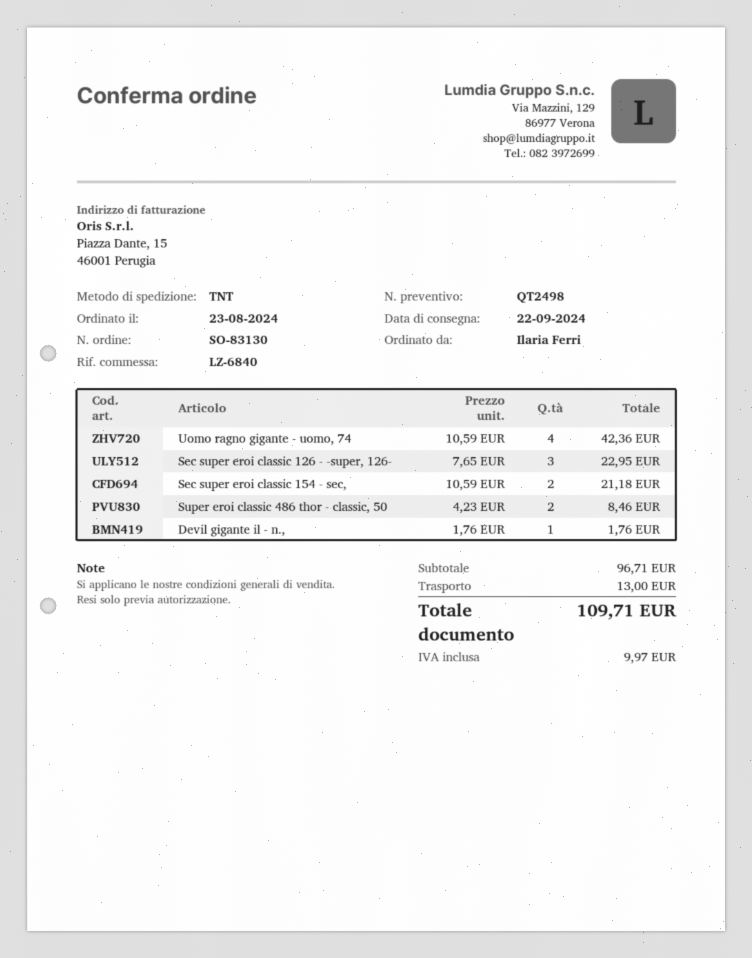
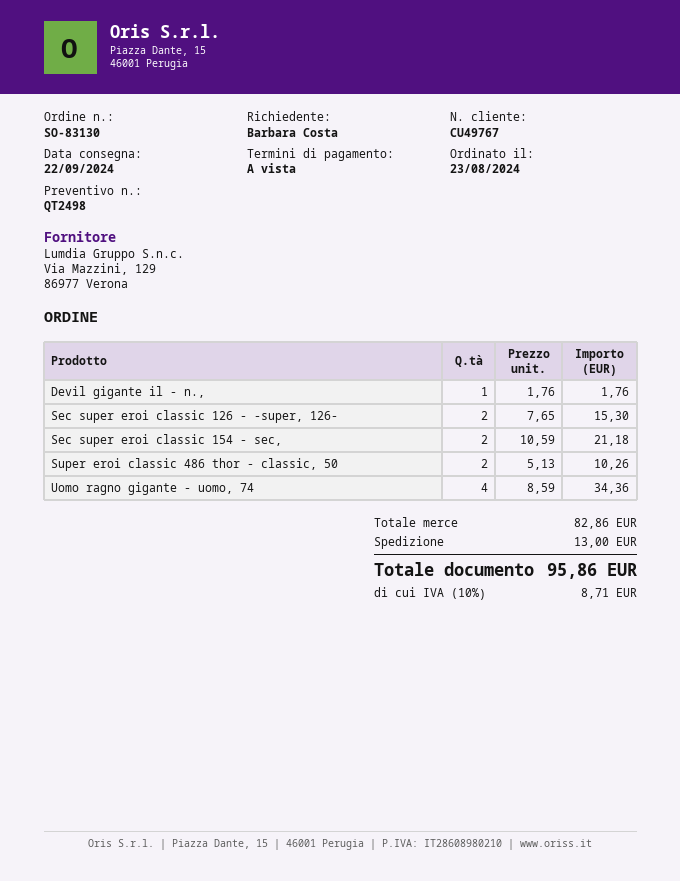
ordered by: Ilaria Ferri -> Barbara Costa
Uomo ragno gigante - uomo, 74: 4 x 10.59 = 42.36 -> 4 x 8.59 = 34.36
Sec super eroi classic 126 - -super, 126-: 3 x 7.65 = 22.95 -> 2 x 7.65 = 15.30
Super eroi classic 486 thor - classic, 50: 2 x 4.23 = 8.46 -> 2 x 5.13 = 10.26
subtotal: 96.71 -> 82.86
tax: 9.97 -> 8.71
total: 109.71 -> 95.86

